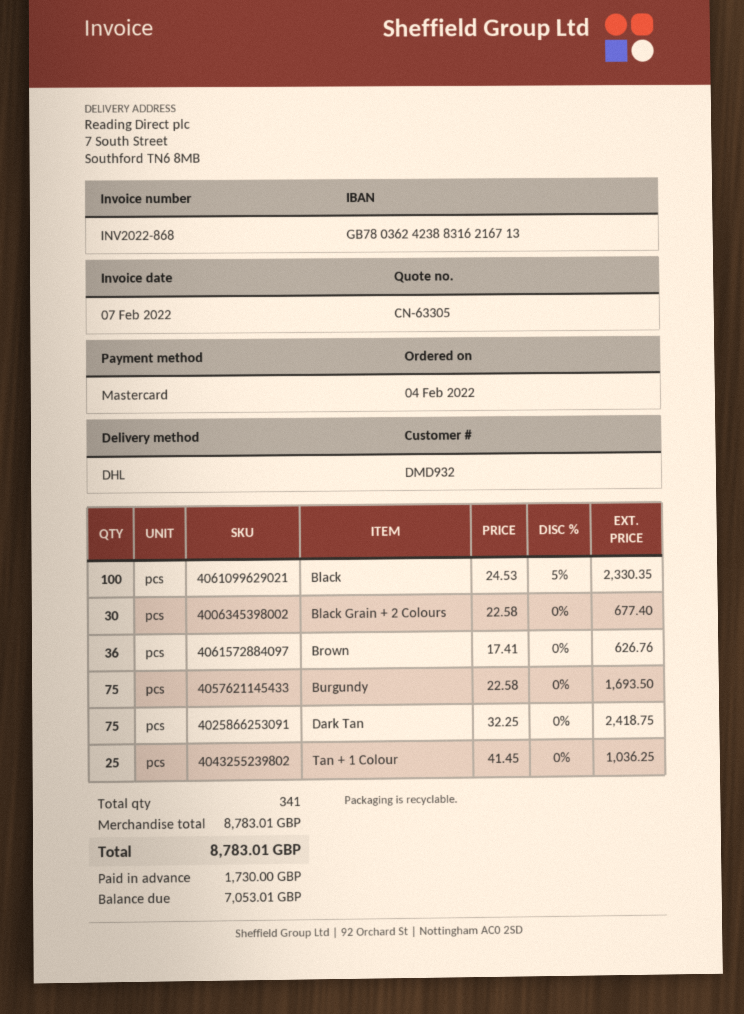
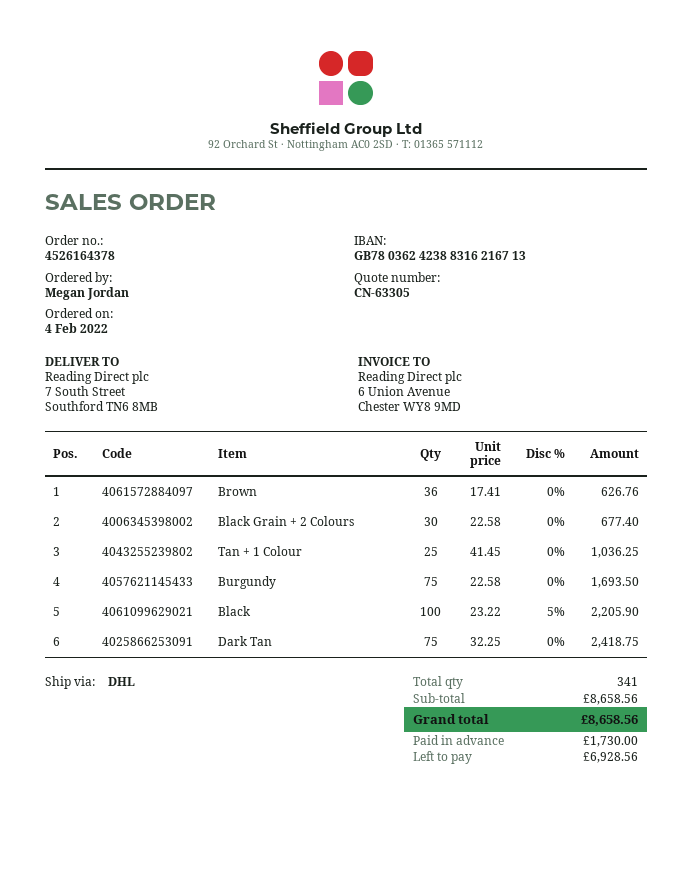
Black: 100 x 24.53 - 5% = 2330.35 -> 100 x 23.22 - 5% = 2205.90
subtotal: 8783.01 -> 8658.56
total: 8783.01 -> 8658.56
balance: 7053.01 -> 6928.56

